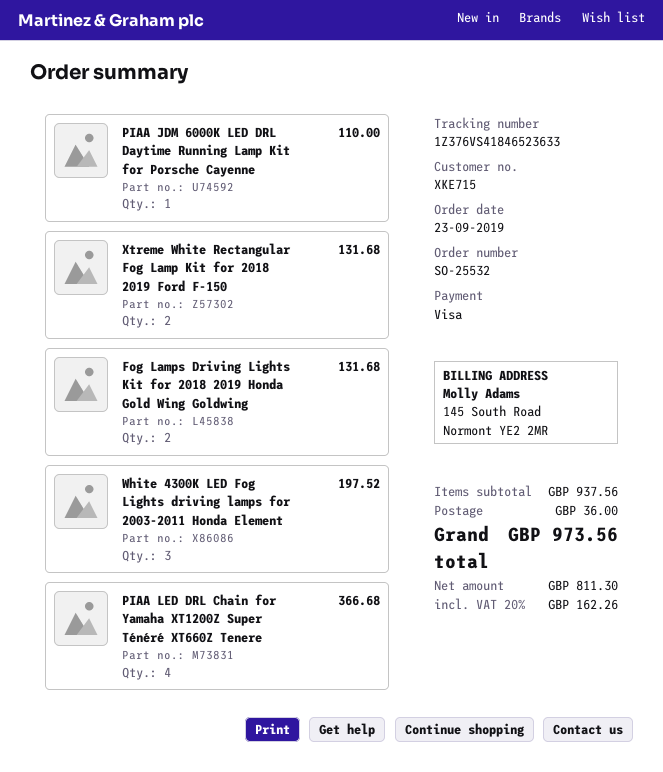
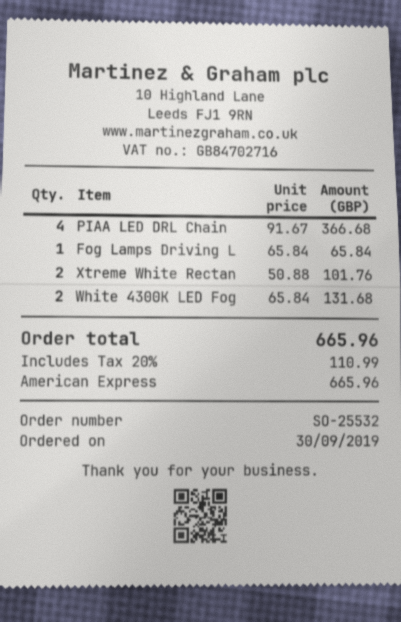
order date: 2019-09-23 -> 2019-09-30
payment method: Visa -> American Express
PIAA JDM 6000K LED DRL Daytime Running Lamp Kit for Porsche Cayenne: 1 for 110.00 -> none
Xtreme White Rectangular Fog Lamp Kit for 2018 2019 Ford F-150: 2 for 131.68 -> 2 for 101.76
Fog Lamps Driving Lights Kit for 2018 2019 Honda Gold Wing Goldwing: 2 for 131.68 -> 1 for 65.84
White 4300K LED Fog Lights driving lamps for 2003-2011 Honda Element: 3 for 197.52 -> 2 for 131.68
shipping: 36.00 -> none
tax: 20% = 162.26 -> 20% = 110.99
total: 973.56 -> 665.96

